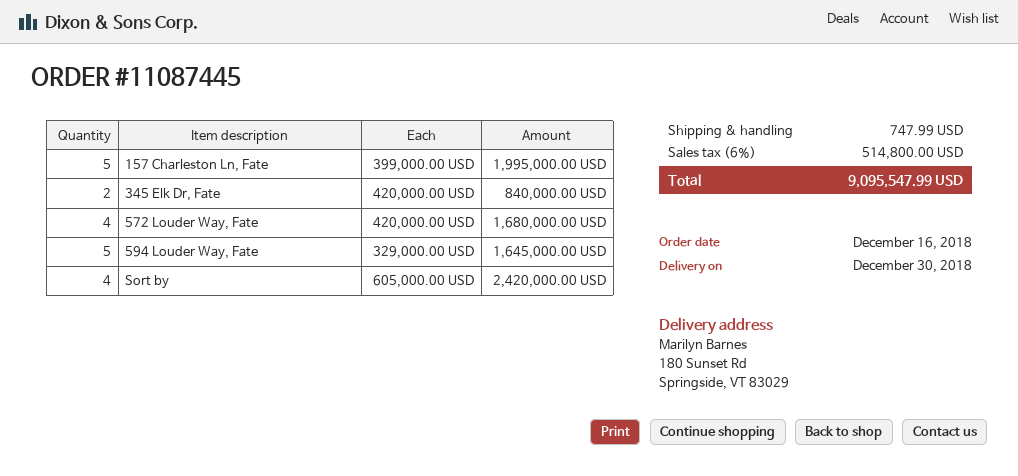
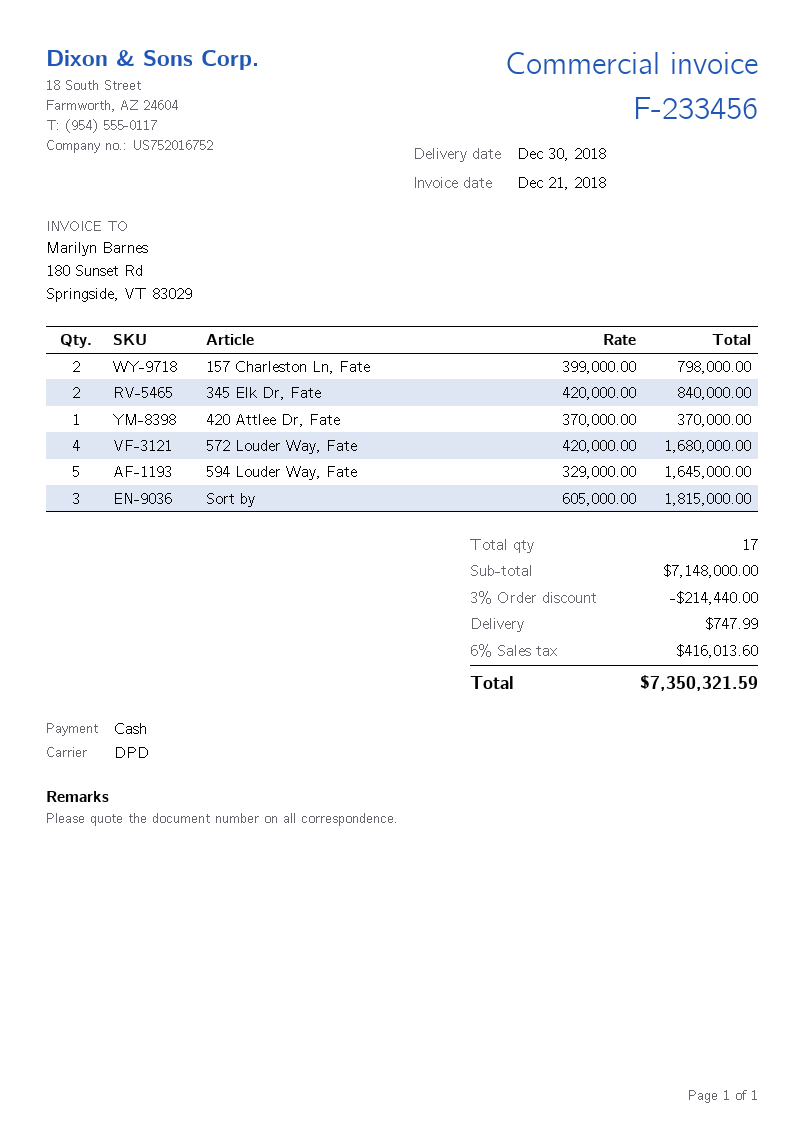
157 Charleston Ln, Fate: 5 x 399000.00 = 1995000.00 -> 2 x 399000.00 = 798000.00
Sort by: 4 x 605000.00 = 2420000.00 -> 3 x 605000.00 = 1815000.00
420 Attlee Dr, Fate: none -> 1 x 370000.00 = 370000.00
discount: none -> 3% = 214440.00
tax: 6% = 514800.00 -> 6% = 416013.60
total: 9095547.99 -> 7350321.59

